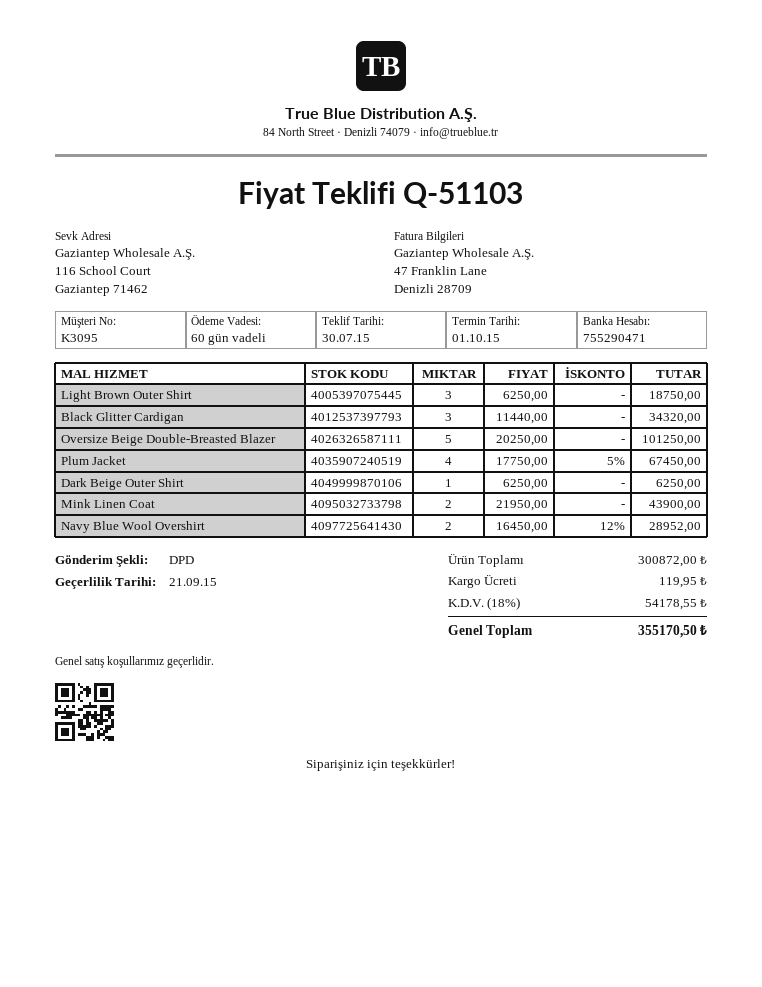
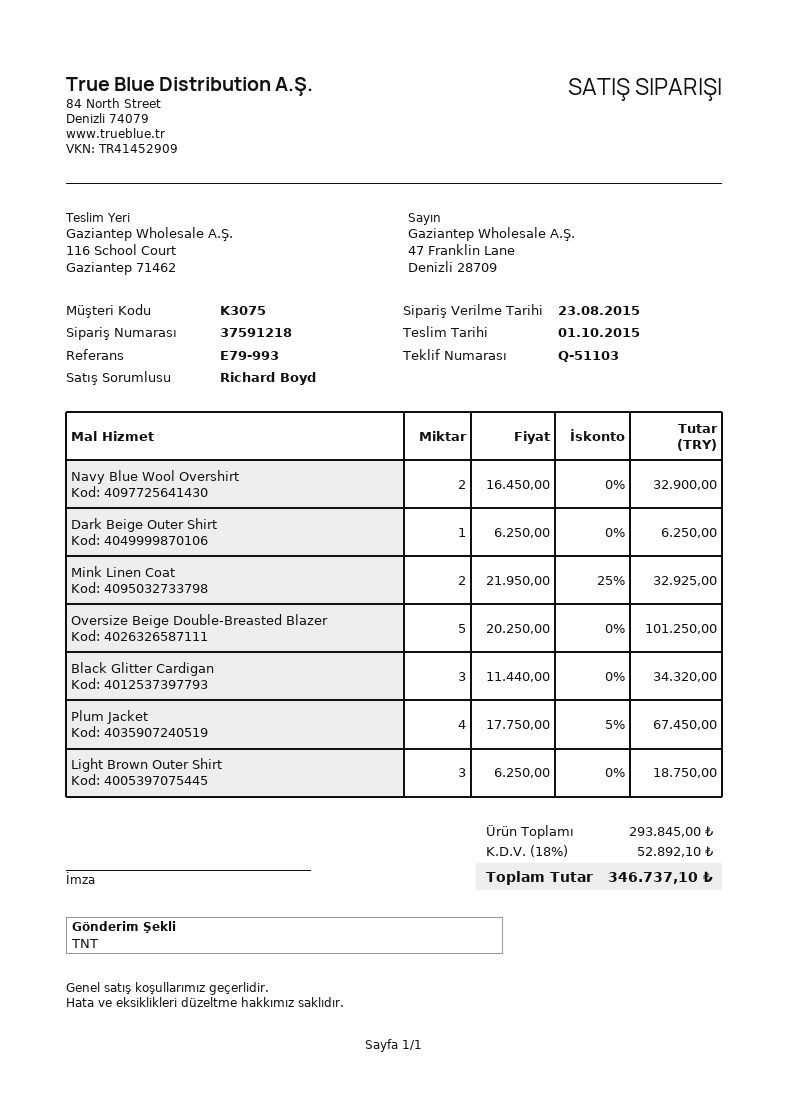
customer number: K3095 -> K3075
shipping method: DPD -> TNT
Mink Linen Coat: 2 x 21950.00 = 43900.00 -> 2 x 21950.00 - 25% = 32925.00
Navy Blue Wool Overshirt: 2 x 16450.00 - 12% = 28952.00 -> 2 x 16450.00 = 32900.00
subtotal: 300872.00 -> 293845.00
shipping: 119.95 -> none
tax: 18% = 54178.55 -> 18% = 52892.10
total: 355170.50 -> 346737.10

